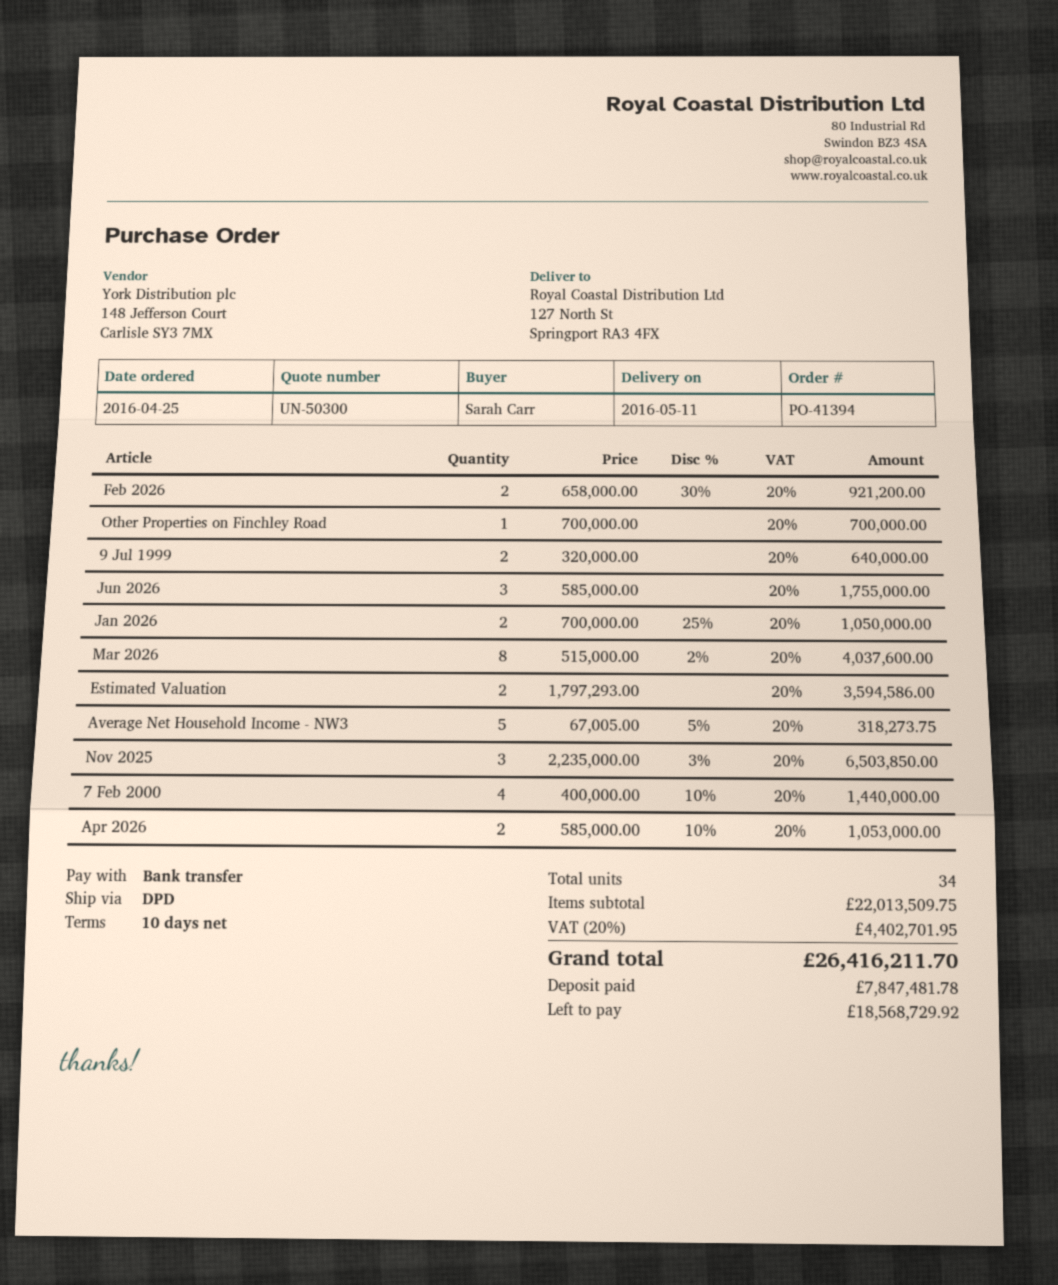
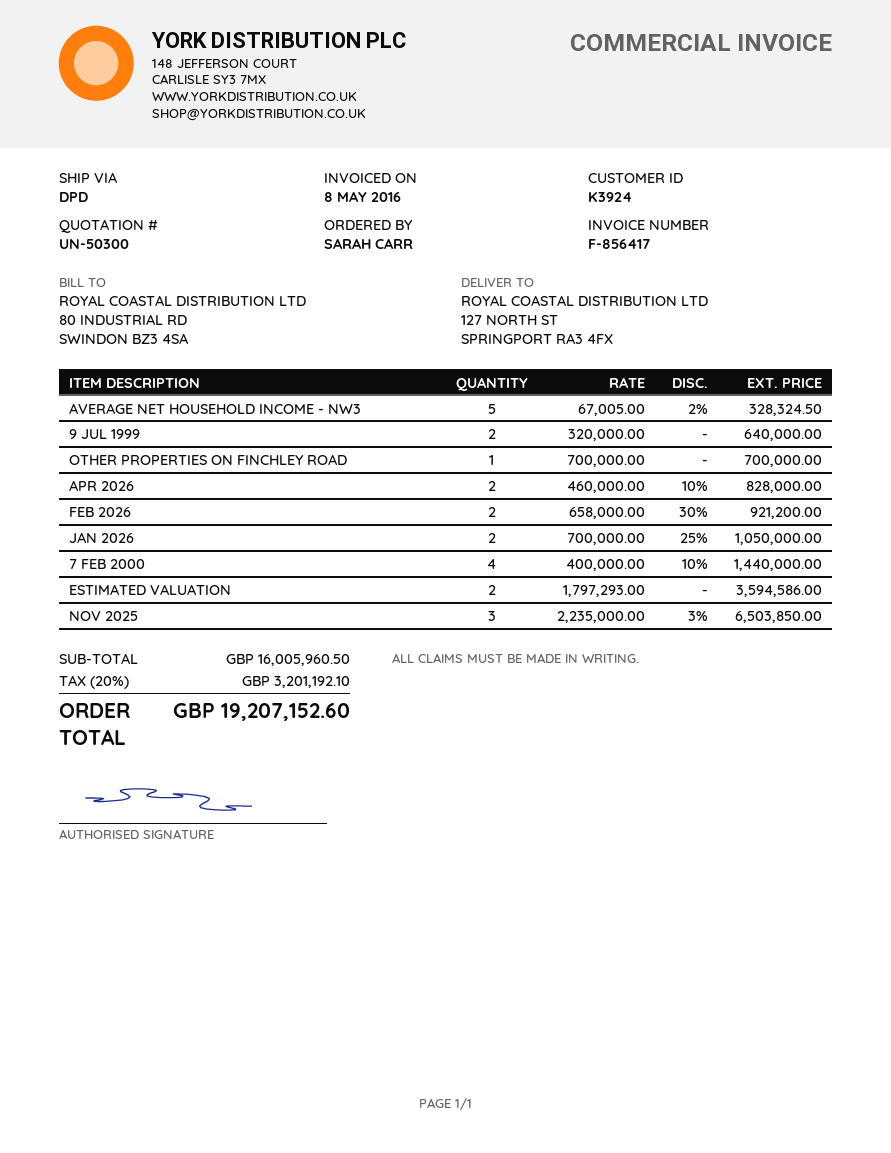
Jun 2026: 3 x 585000.00 = 1755000.00 -> none
Mar 2026: 8 x 515000.00 - 2% = 4037600.00 -> none
Average Net Household Income - NW3: 5 x 67005.00 - 5% = 318273.75 -> 5 x 67005.00 - 2% = 328324.50
Apr 2026: 2 x 585000.00 - 10% = 1053000.00 -> 2 x 460000.00 - 10% = 828000.00
subtotal: 22013509.75 -> 16005960.50
tax: 20% = 4402701.95 -> 20% = 3201192.10
total: 26416211.70 -> 19207152.60

